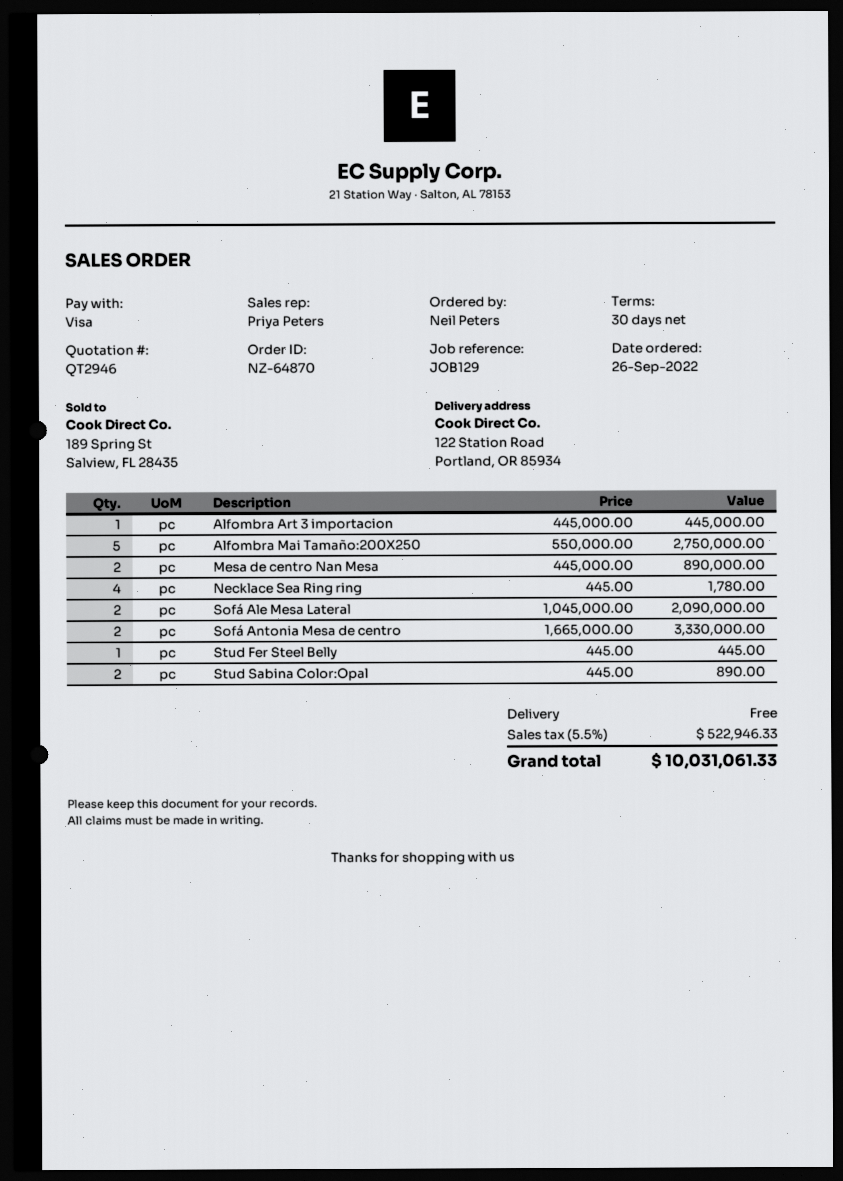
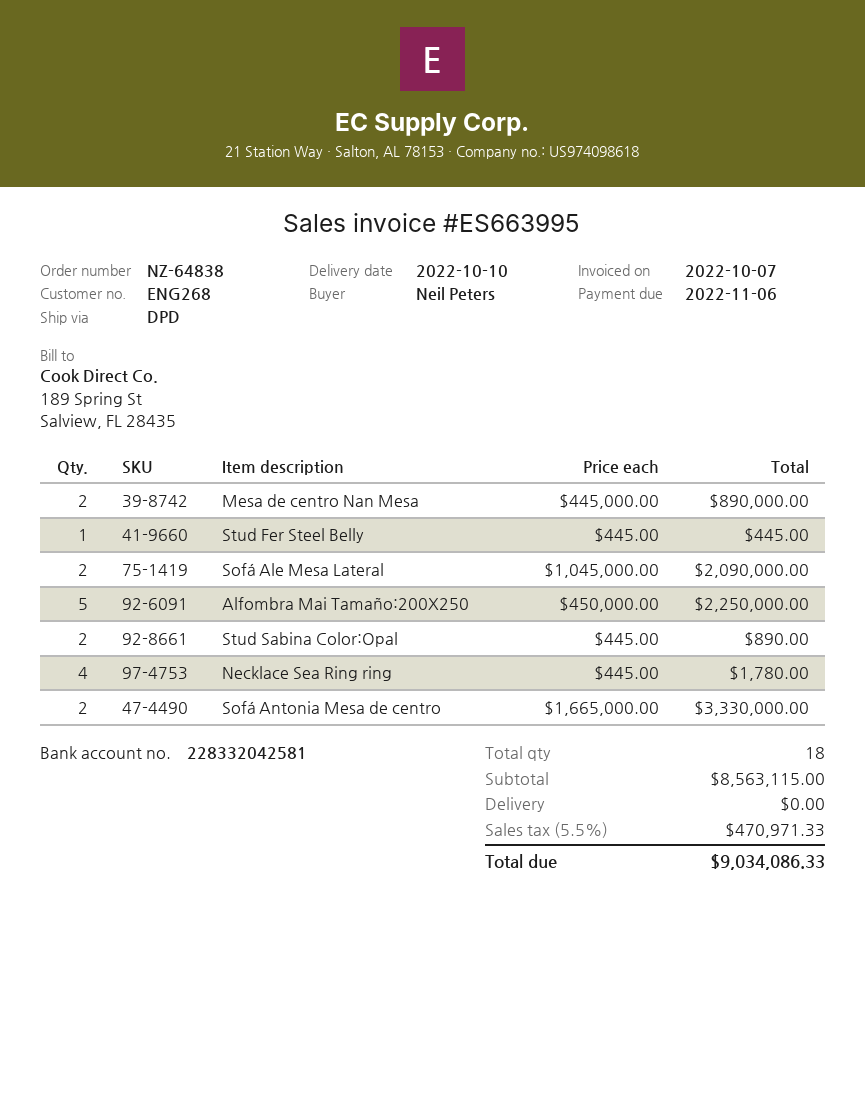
order number: NZ-64870 -> NZ-64838
Alfombra Art 3 importacion: 1 x 445000.00 = 445000.00 -> none
Alfombra Mai Tamaño:200X250: 5 x 550000.00 = 2750000.00 -> 5 x 450000.00 = 2250000.00
tax: 5.5% = 522946.33 -> 5.5% = 470971.33
total: 10031061.33 -> 9034086.33

